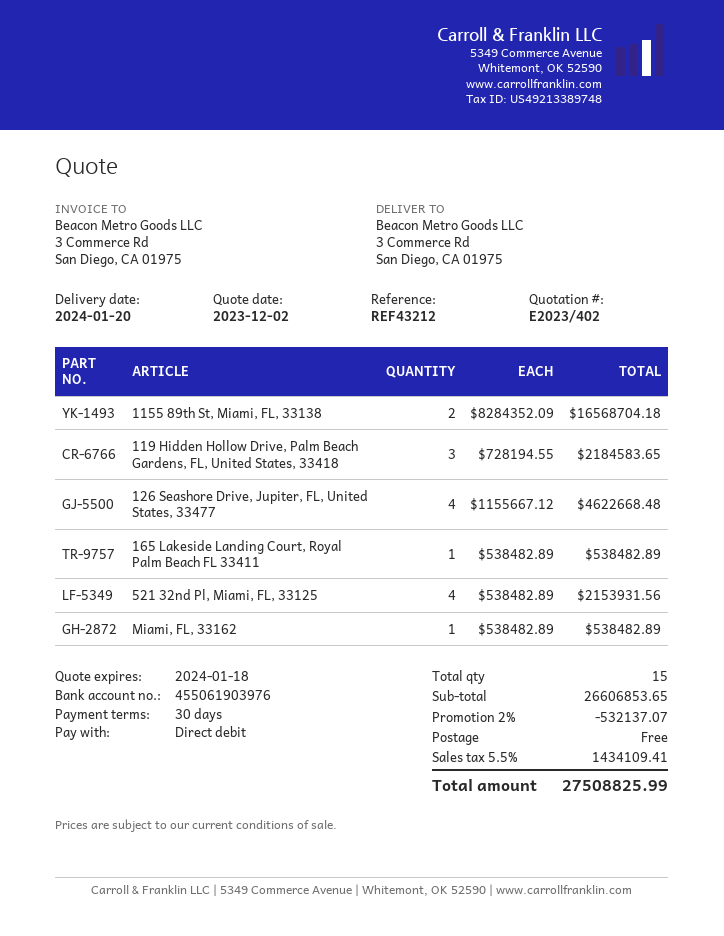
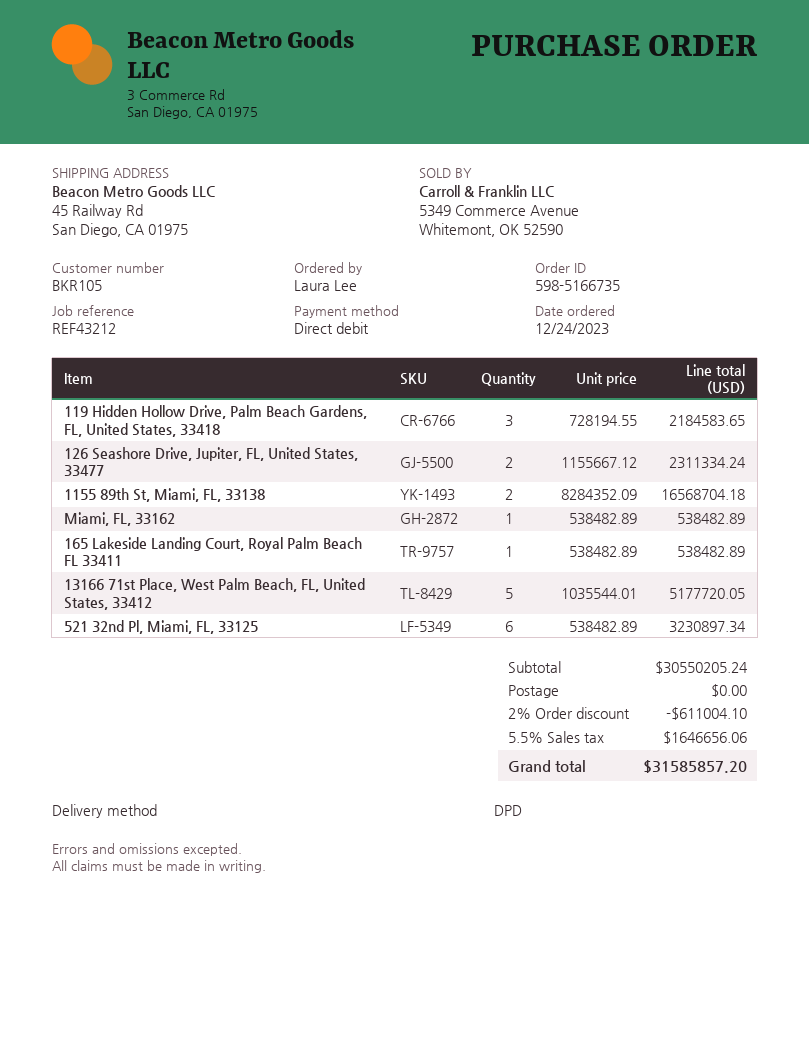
ship to: 3 Commerce Rd, San Diego, CA 01975 -> 45 Railway Rd, San Diego, CA 01975
126 Seashore Drive, Jupiter, FL, United States, 33477: 4 x 1155667.12 = 4622668.48 -> 2 x 1155667.12 = 2311334.24
521 32nd Pl, Miami, FL, 33125: 4 x 538482.89 = 2153931.56 -> 6 x 538482.89 = 3230897.34
13166 71st Place, West Palm Beach, FL, United States, 33412: none -> 5 x 1035544.01 = 5177720.05
subtotal: 26606853.65 -> 30550205.24
discount: 2% = 532137.07 -> 2% = 611004.10
tax: 5.5% = 1434109.41 -> 5.5% = 1646656.06
total: 27508825.99 -> 31585857.20

